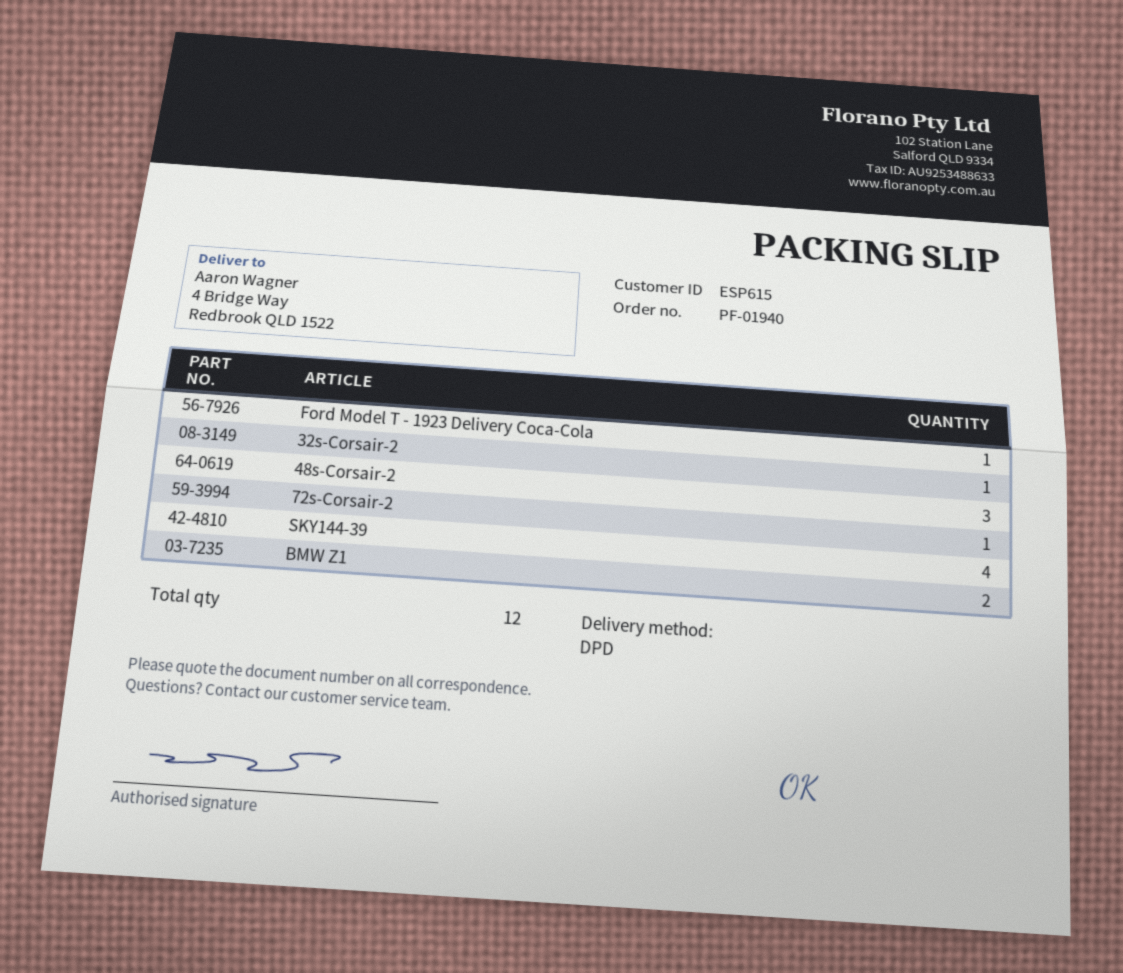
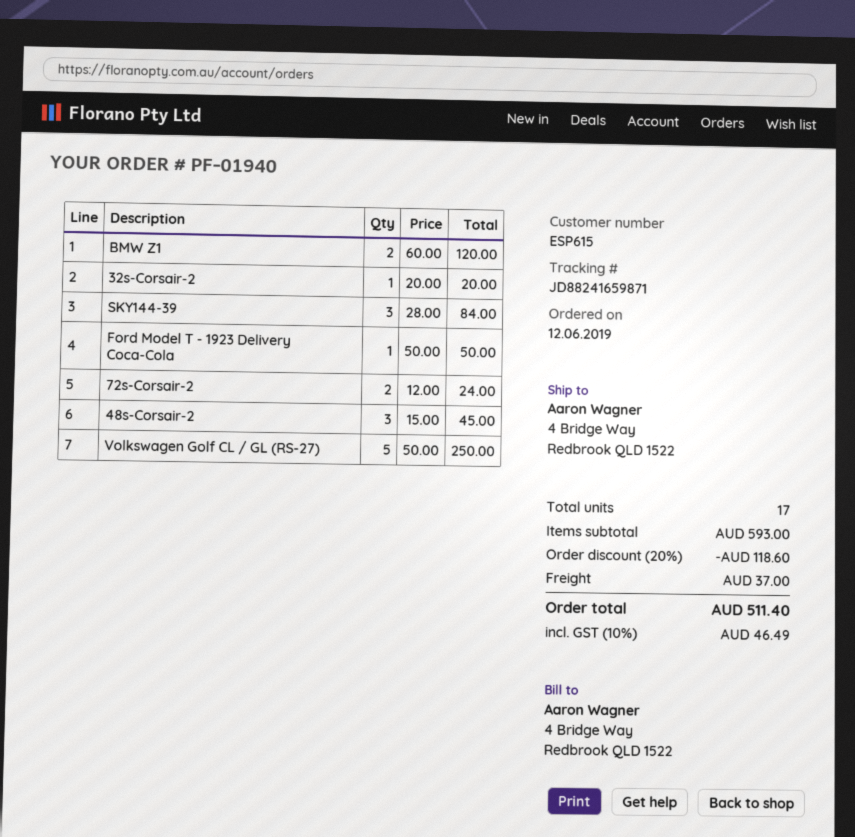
72s-Corsair-2: 1 -> 2
SKY144-39: 4 -> 3
Volkswagen Golf CL / GL (RS-27): none -> 5
total quantity: 12 -> 17

